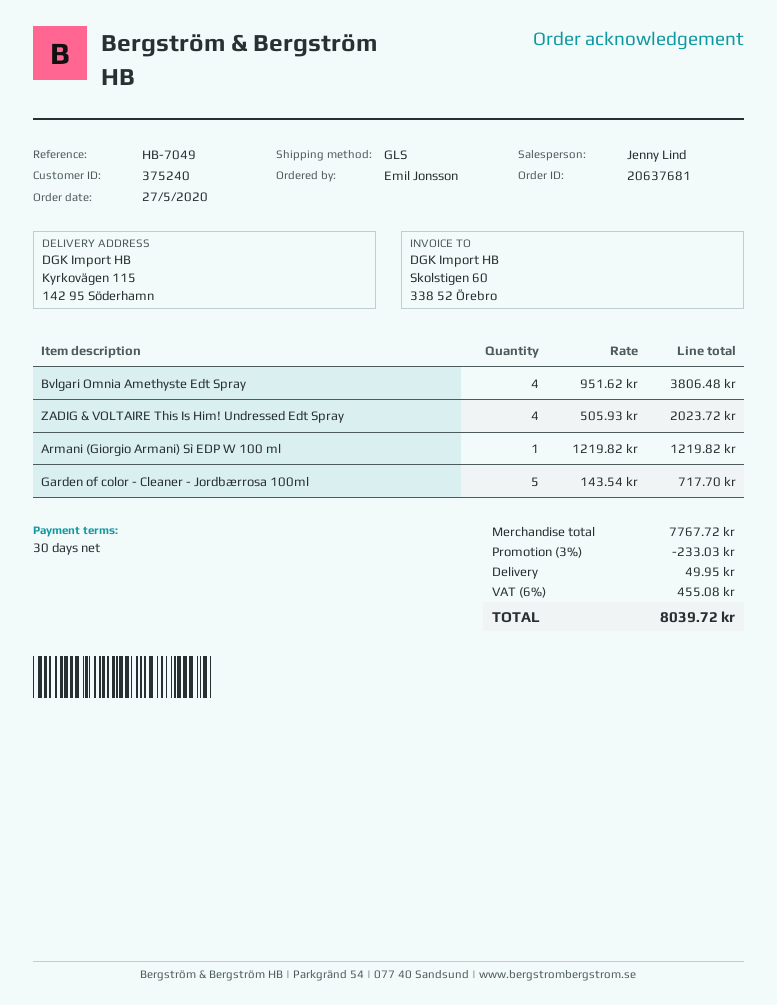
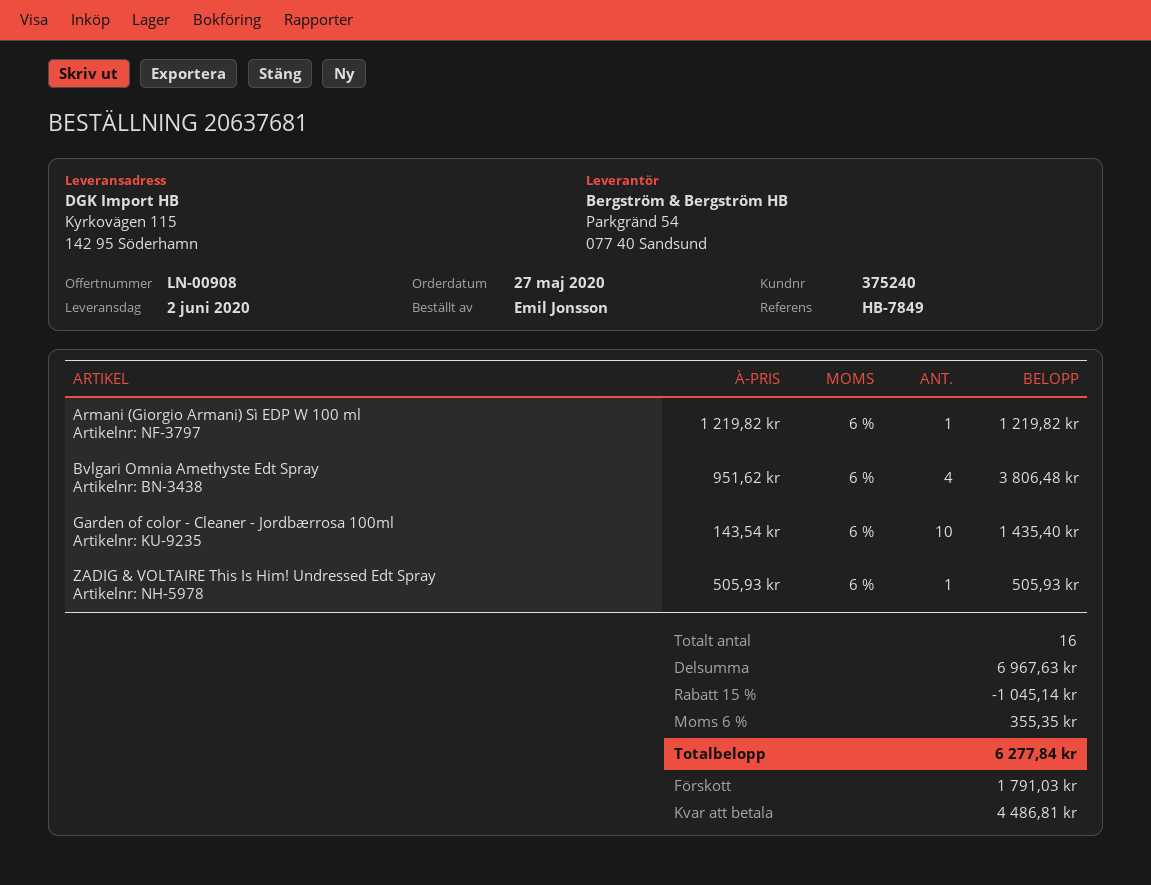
reference: HB-7049 -> HB-7849
ZADIG & VOLTAIRE This Is Him! Undressed Edt Spray: 4 x 505.93 = 2023.72 -> 1 x 505.93 = 505.93
Garden of color - Cleaner - Jordbærrosa 100ml: 5 x 143.54 = 717.70 -> 10 x 143.54 = 1435.40
subtotal: 7767.72 -> 6967.63
discount: 3% = 233.03 -> 15% = 1045.14
shipping: 49.95 -> none
tax: 6% = 455.08 -> 6% = 355.35
total: 8039.72 -> 6277.84

